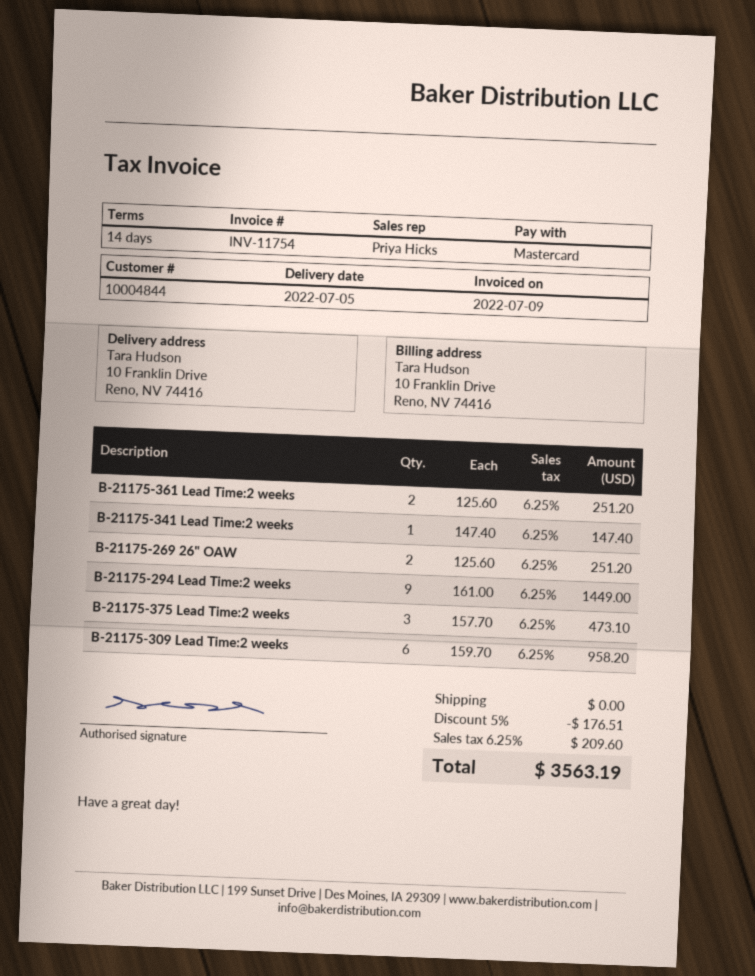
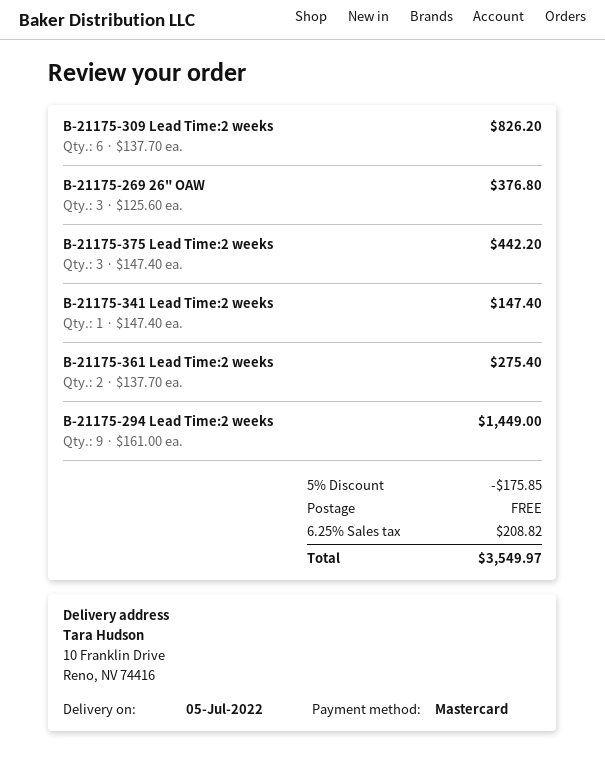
B-21175-361 Lead Time:2 weeks: 2 x 125.60 = 251.20 -> 2 x 137.70 = 275.40
B-21175-269 26" OAW: 2 x 125.60 = 251.20 -> 3 x 125.60 = 376.80
B-21175-375 Lead Time:2 weeks: 3 x 157.70 = 473.10 -> 3 x 147.40 = 442.20
B-21175-309 Lead Time:2 weeks: 6 x 159.70 = 958.20 -> 6 x 137.70 = 826.20
discount: 5% = 176.51 -> 5% = 175.85
tax: 6.25% = 209.60 -> 6.25% = 208.82
total: 3563.19 -> 3549.97

